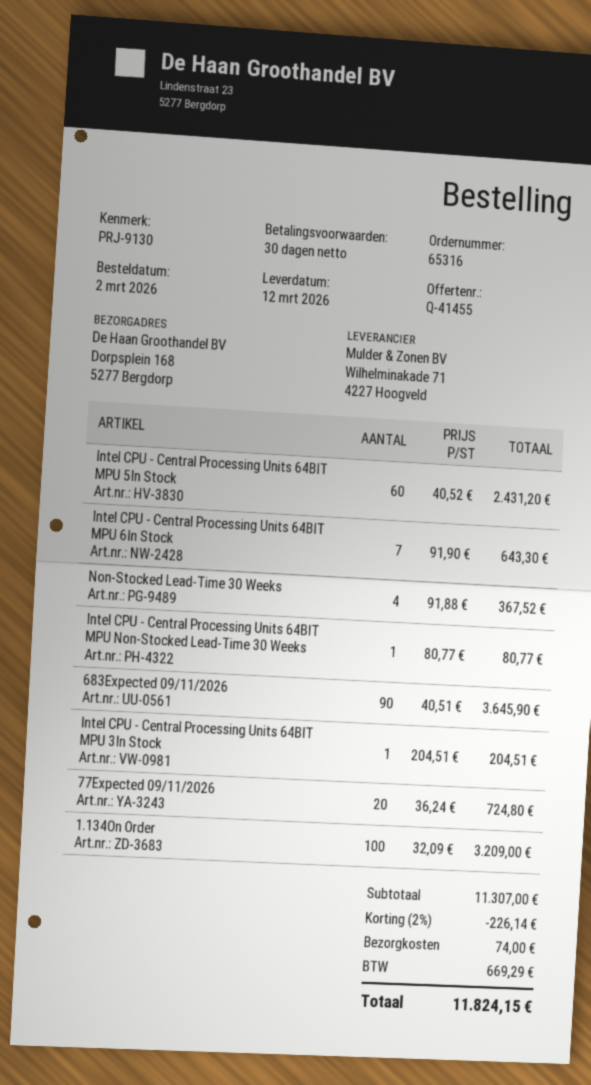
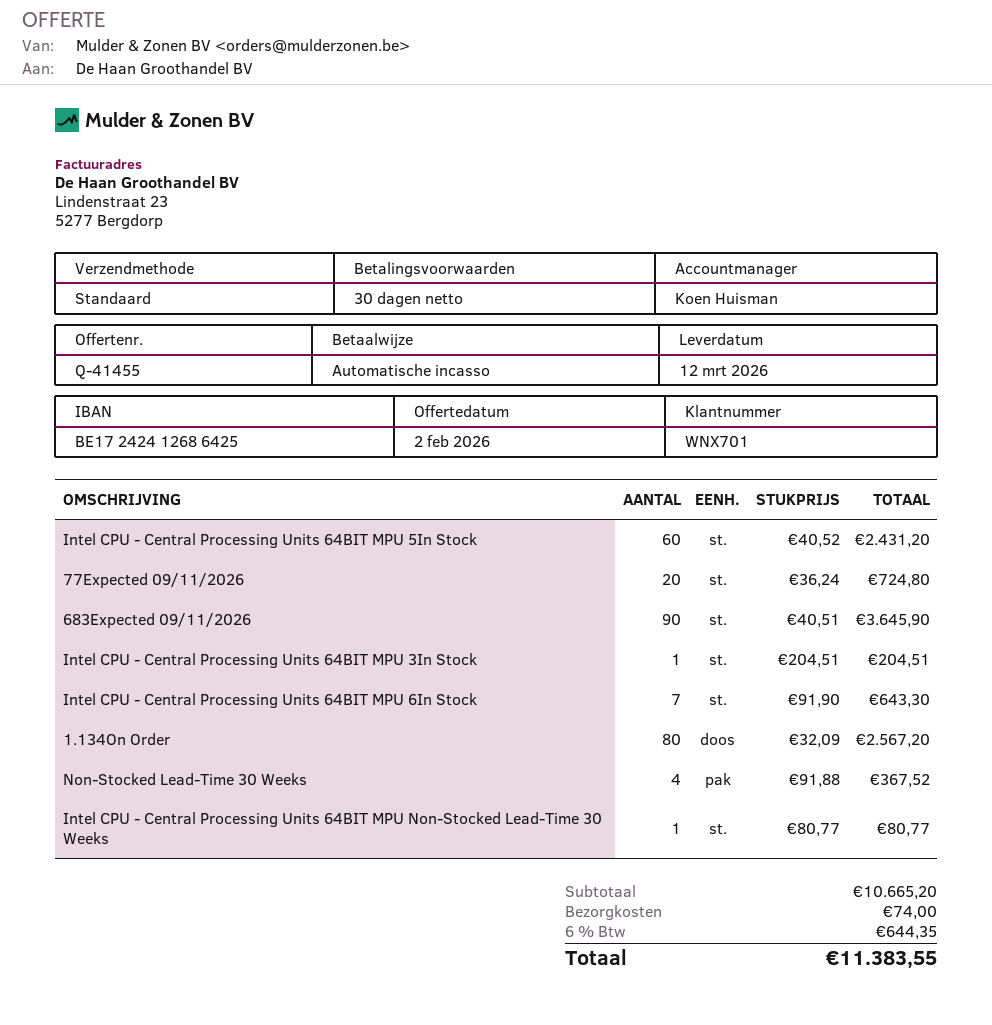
1.134On Order: 100 x 32.09 = 3209.00 -> 80 x 32.09 = 2567.20
subtotal: 11307.00 -> 10665.20
discount: 2% = 226.14 -> none
tax: 669.29 -> 644.35
total: 11824.15 -> 11383.55

